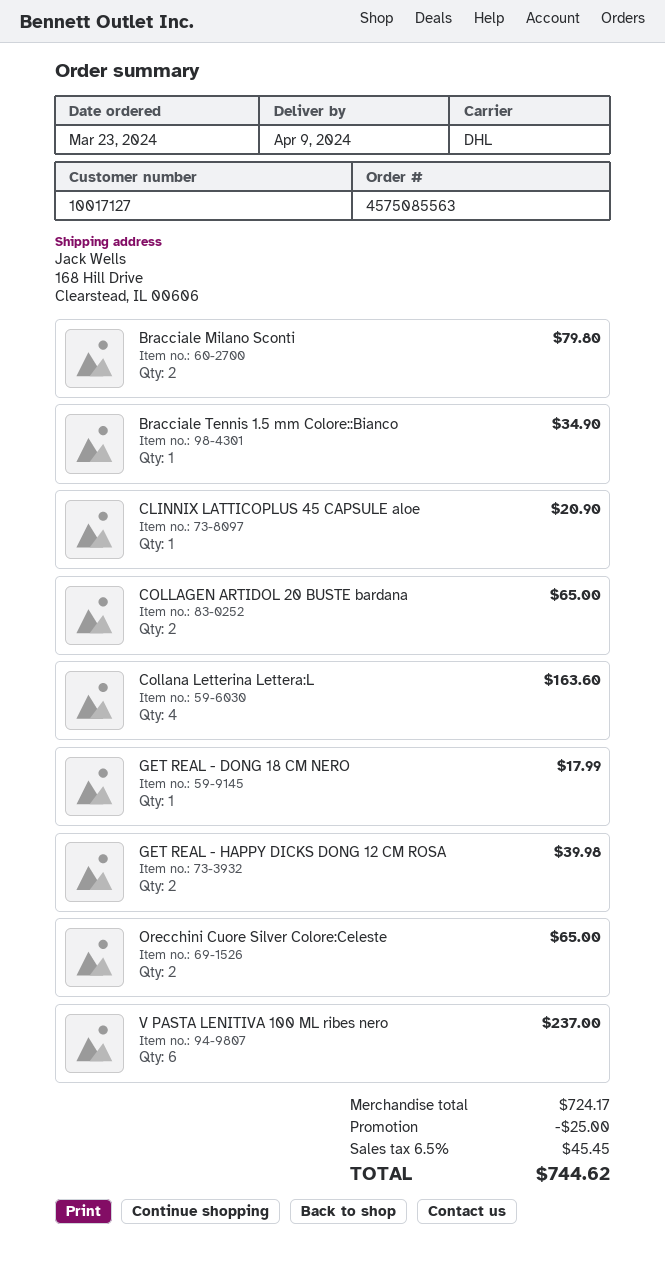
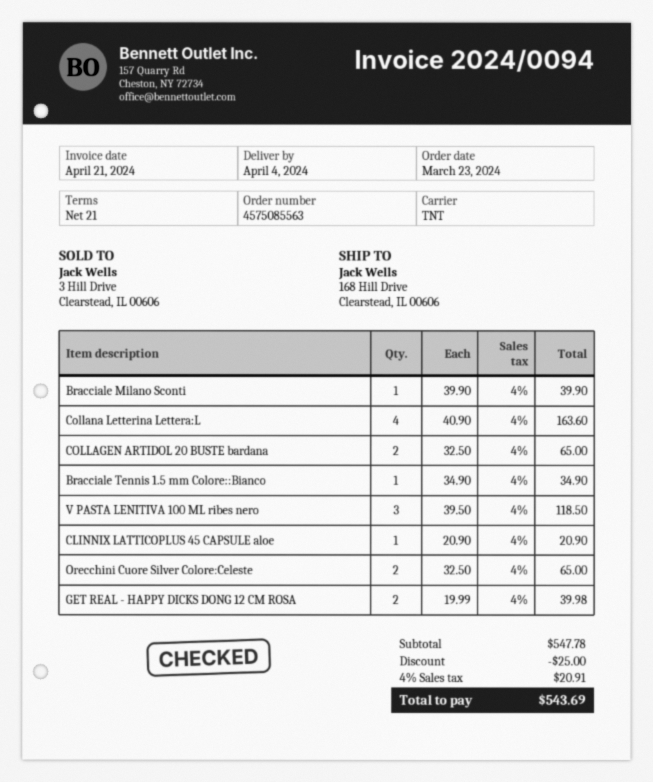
delivery date: 2024-04-09 -> 2024-04-04
shipping method: DHL -> TNT
Bracciale Milano Sconti: 2 for 79.80 -> 1 for 39.90
GET REAL - DONG 18 CM NERO: 1 for 17.99 -> none
V PASTA LENITIVA 100 ML ribes nero: 6 for 237.00 -> 3 for 118.50
subtotal: 724.17 -> 547.78
tax: 6.5% = 45.45 -> 4% = 20.91
total: 744.62 -> 543.69

